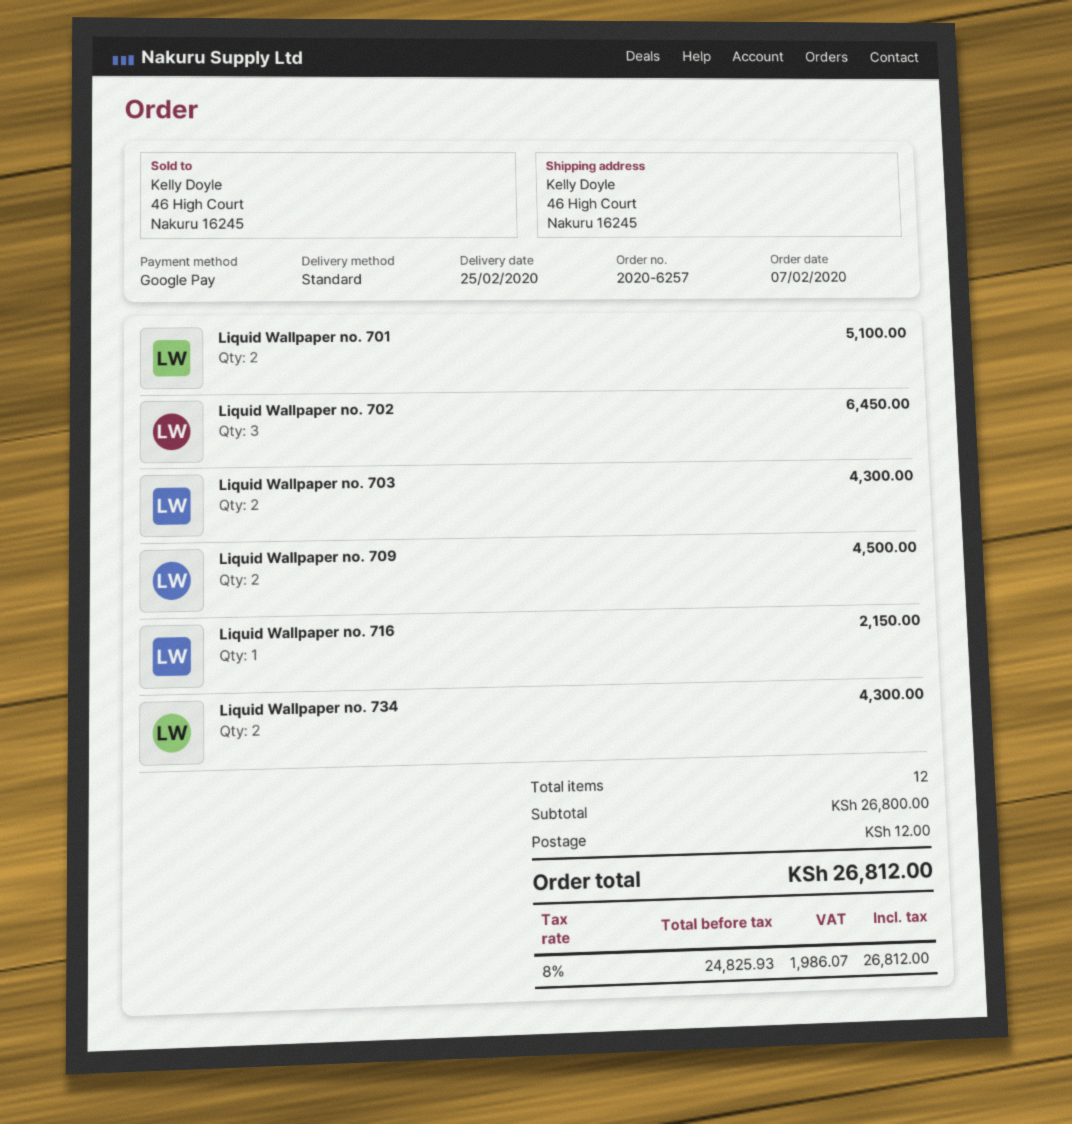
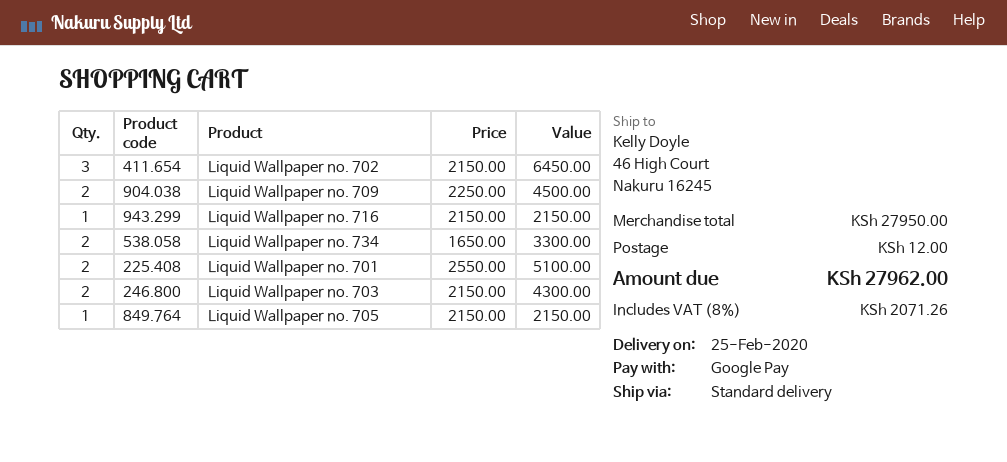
Liquid Wallpaper no. 734: 2 for 4300.00 -> 2 for 3300.00
Liquid Wallpaper no. 705: none -> 1 for 2150.00
subtotal: 26800.00 -> 27950.00
tax: 8% = 1986.07 -> 8% = 2071.26
total: 26812.00 -> 27962.00

